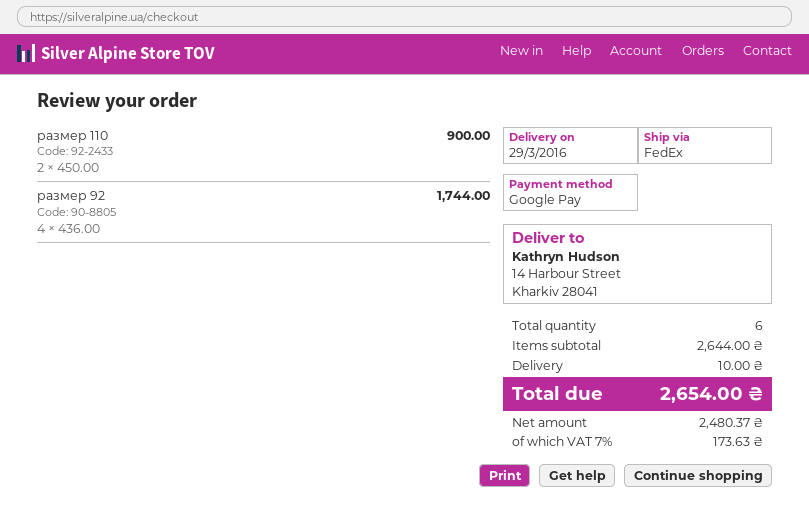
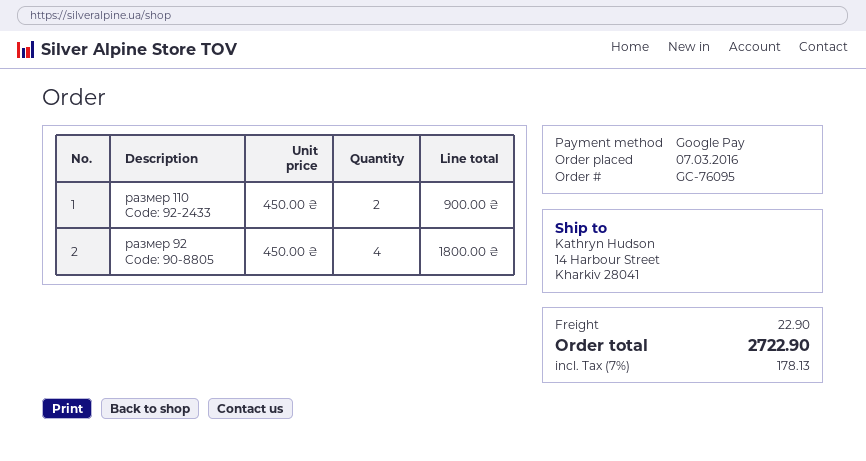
размер 92: 4 x 436.00 = 1744.00 -> 4 x 450.00 = 1800.00
shipping: 10.00 -> 22.90
tax: 7% = 173.63 -> 7% = 178.13
total: 2654.00 -> 2722.90

